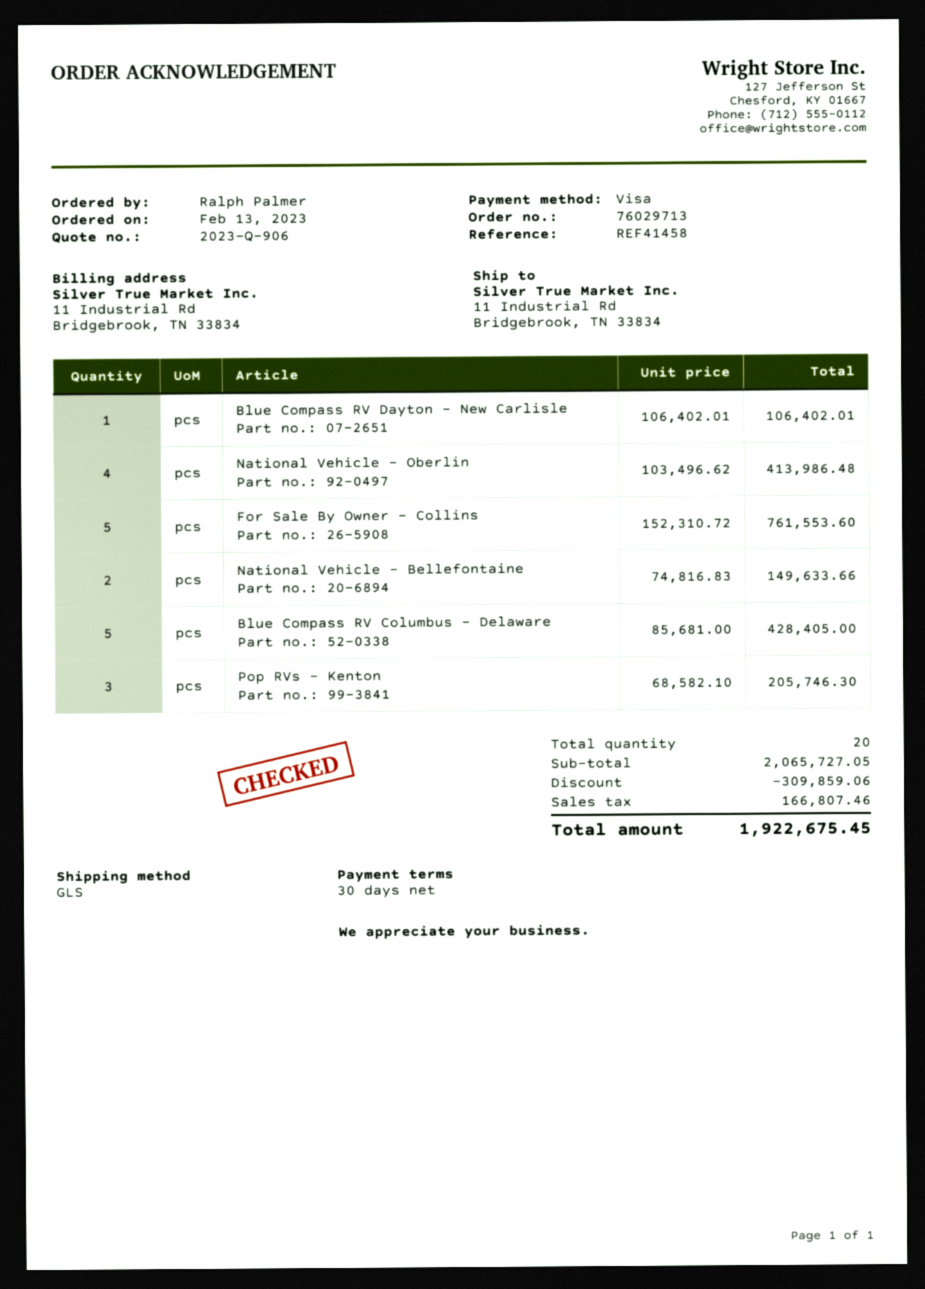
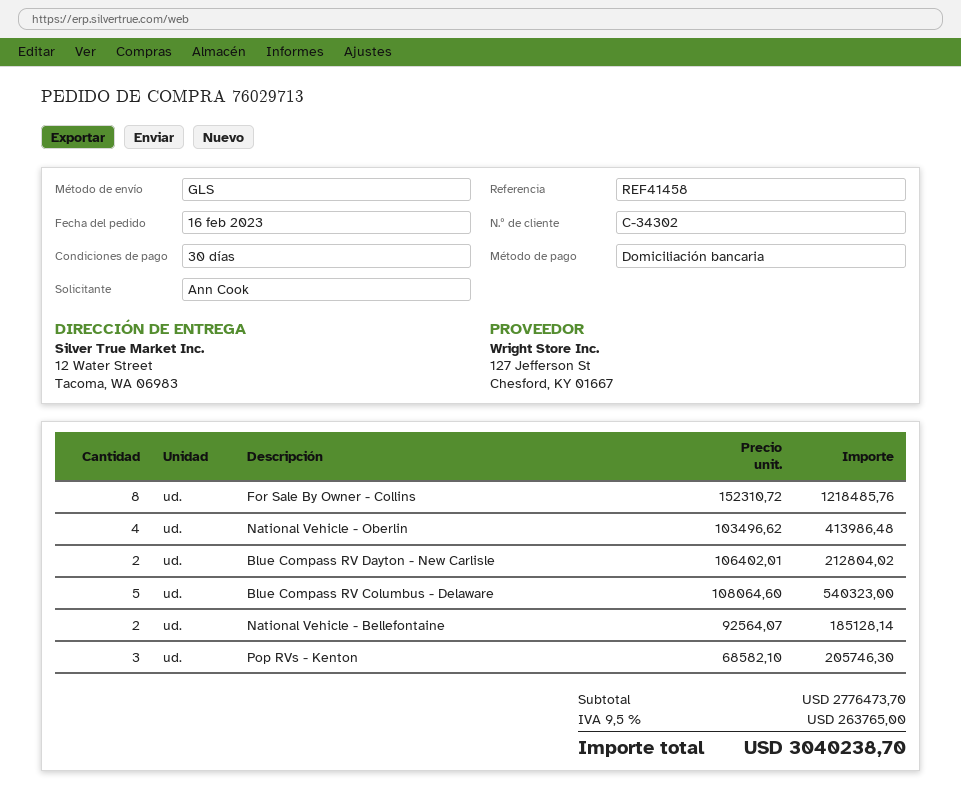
order date: 2023-02-13 -> 2023-02-16
ordered by: Ralph Palmer -> Ann Cook
payment method: Visa -> direct debit
ship to: 11 Industrial Rd, Bridgebrook, TN 33834 -> 12 Water Street, Tacoma, WA 06983
Blue Compass RV Dayton - New Carlisle: 1 x 106402.01 = 106402.01 -> 2 x 106402.01 = 212804.02
For Sale By Owner - Collins: 5 x 152310.72 = 761553.60 -> 8 x 152310.72 = 1218485.76
National Vehicle - Bellefontaine: 2 x 74816.83 = 149633.66 -> 2 x 92564.07 = 185128.14
Blue Compass RV Columbus - Delaware: 5 x 85681.00 = 428405.00 -> 5 x 108064.60 = 540323.00
subtotal: 2065727.05 -> 2776473.70
discount: 309859.06 -> none
tax: 166807.46 -> 263765.00
total: 1922675.45 -> 3040238.70

